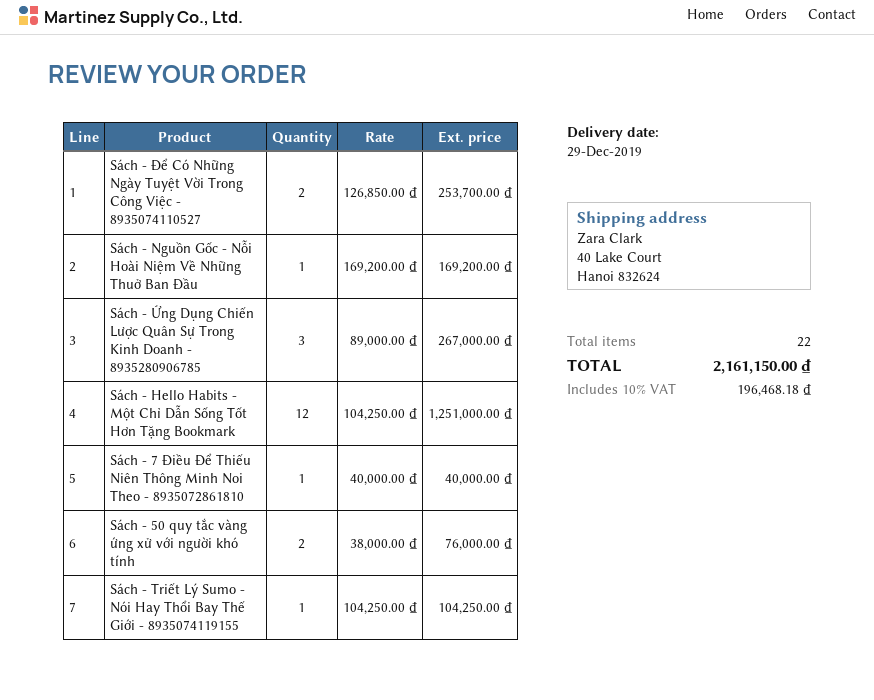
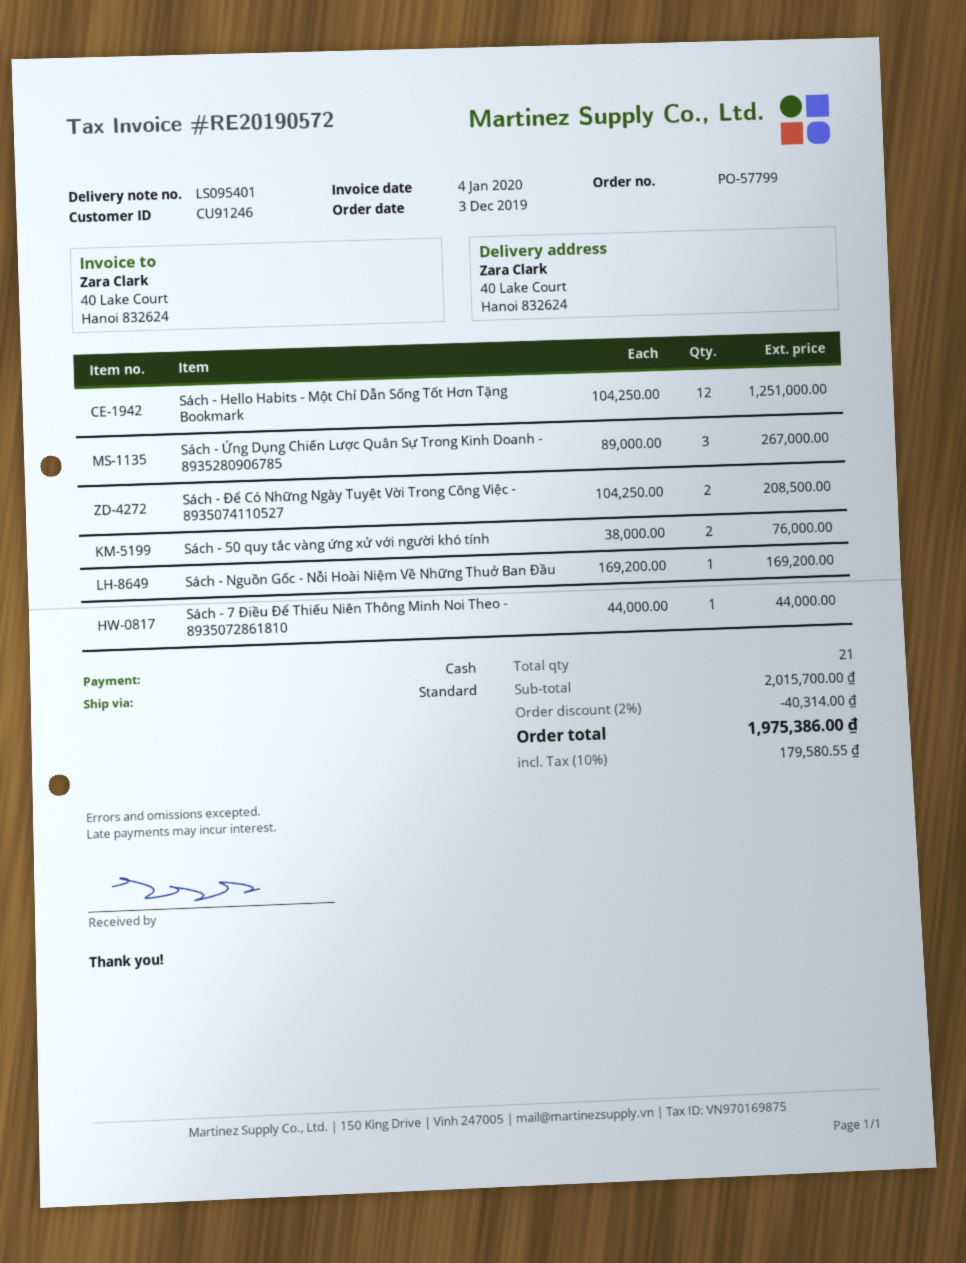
Sách - Để Có Những Ngày Tuyệt Vời Trong Công Việc - 8935074110527: 2 x 126850.00 = 253700.00 -> 2 x 104250.00 = 208500.00
Sách - 7 Điều Để Thiếu Niên Thông Minh Noi Theo - 8935072861810: 1 x 40000.00 = 40000.00 -> 1 x 44000.00 = 44000.00
Sách - Triết Lý Sumo - Nói Hay Thổi Bay Thế Giới - 8935074119155: 1 x 104250.00 = 104250.00 -> none
total quantity: 22 -> 21
discount: none -> 2% = 40314.00
tax: 10% = 196468.18 -> 10% = 179580.55
total: 2161150.00 -> 1975386.00

